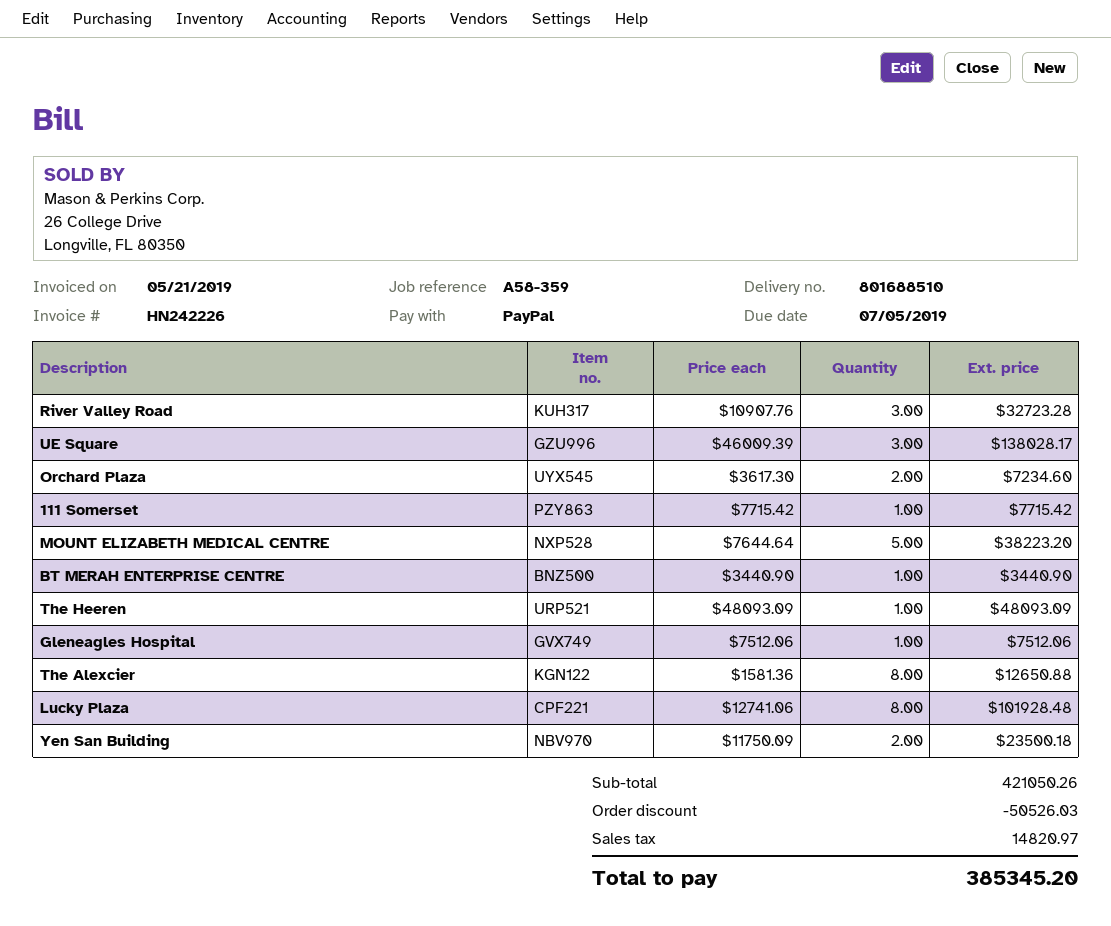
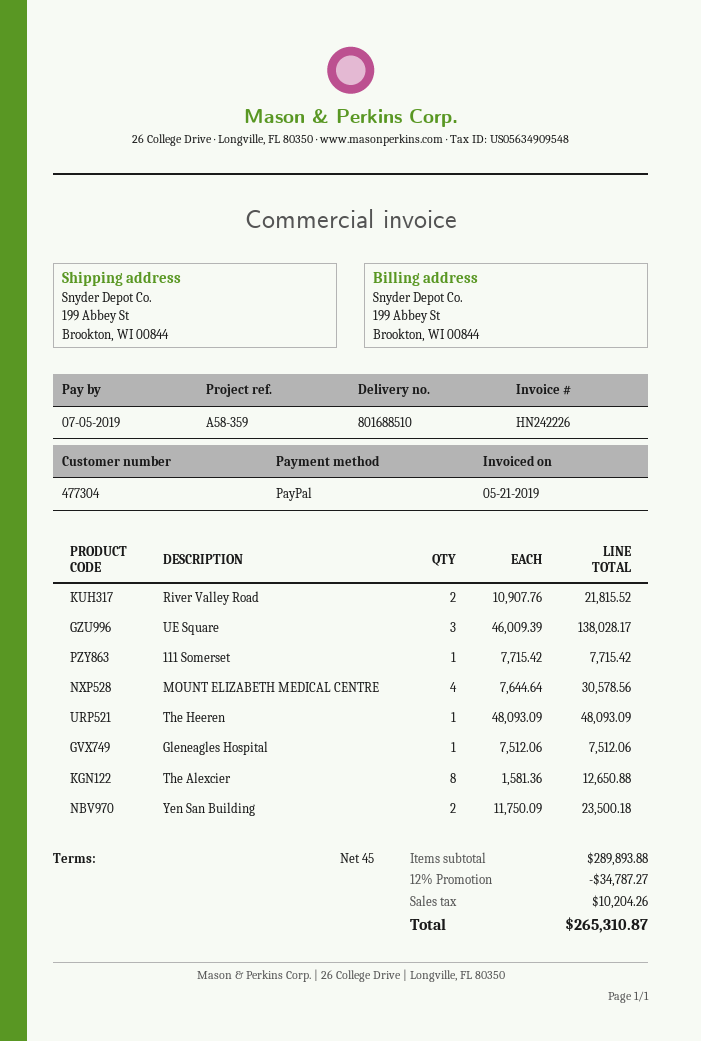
River Valley Road: 3 x 10907.76 = 32723.28 -> 2 x 10907.76 = 21815.52
Orchard Plaza: 2 x 3617.30 = 7234.60 -> none
MOUNT ELIZABETH MEDICAL CENTRE: 5 x 7644.64 = 38223.20 -> 4 x 7644.64 = 30578.56
BT MERAH ENTERPRISE CENTRE: 1 x 3440.90 = 3440.90 -> none
Lucky Plaza: 8 x 12741.06 = 101928.48 -> none
subtotal: 421050.26 -> 289893.88
discount: 50526.03 -> 34787.27
tax: 14820.97 -> 10204.26
total: 385345.20 -> 265310.87

